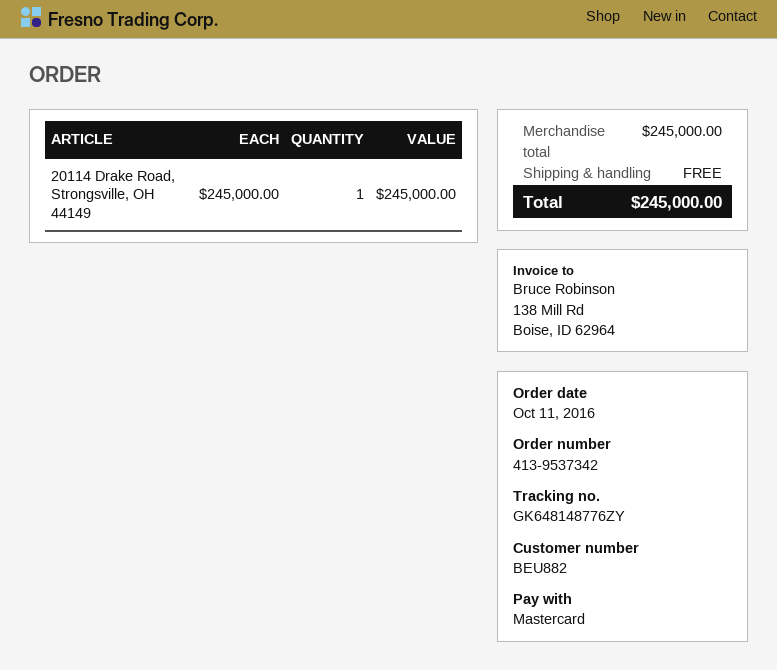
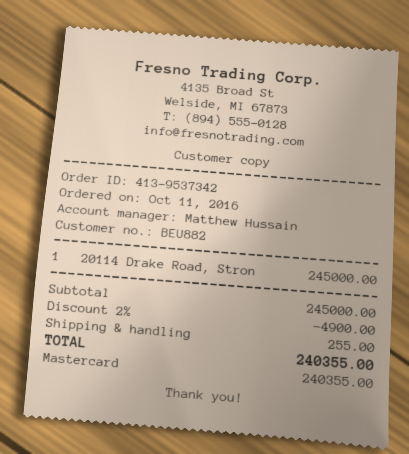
discount: none -> 2% = 4900.00
shipping: 0.00 -> 255.00
total: 245000.00 -> 240355.00

